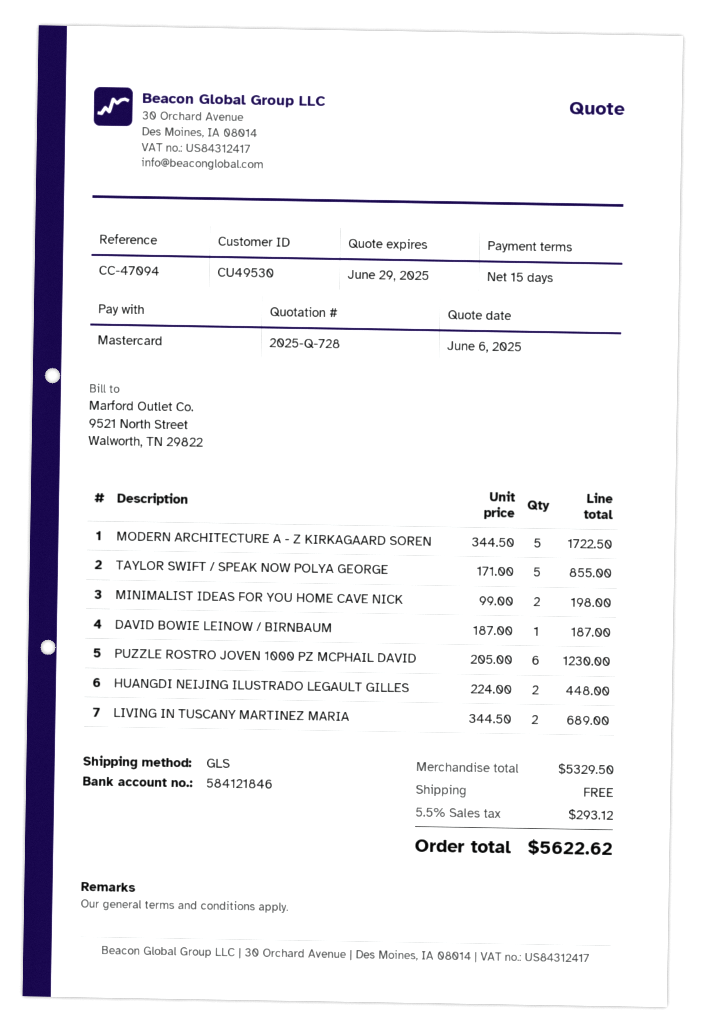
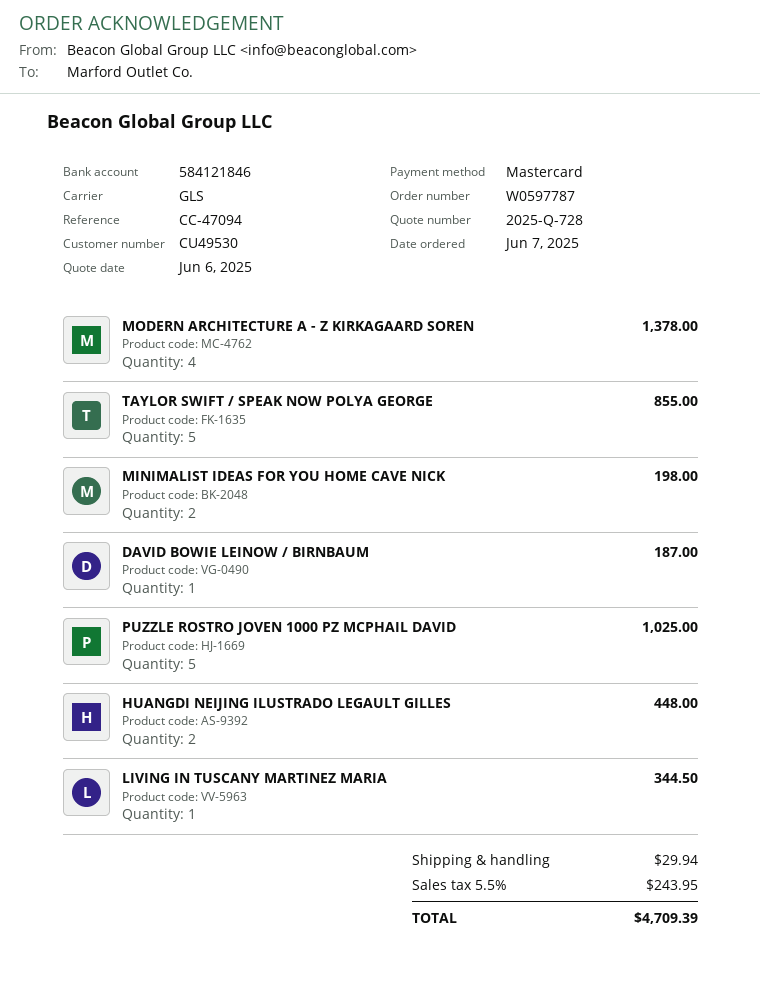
MODERN ARCHITECTURE A - Z KIRKAGAARD SOREN: 5 for 1722.50 -> 4 for 1378.00
PUZZLE ROSTRO JOVEN 1000 PZ MCPHAIL DAVID: 6 for 1230.00 -> 5 for 1025.00
LIVING IN TUSCANY MARTINEZ MARIA: 2 for 689.00 -> 1 for 344.50
shipping: 0.00 -> 29.94
tax: 5.5% = 293.12 -> 5.5% = 243.95
total: 5622.62 -> 4709.39

